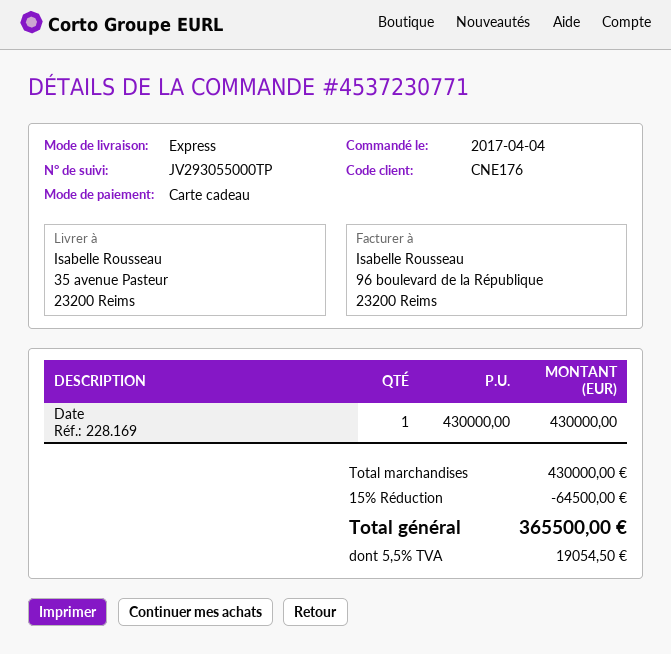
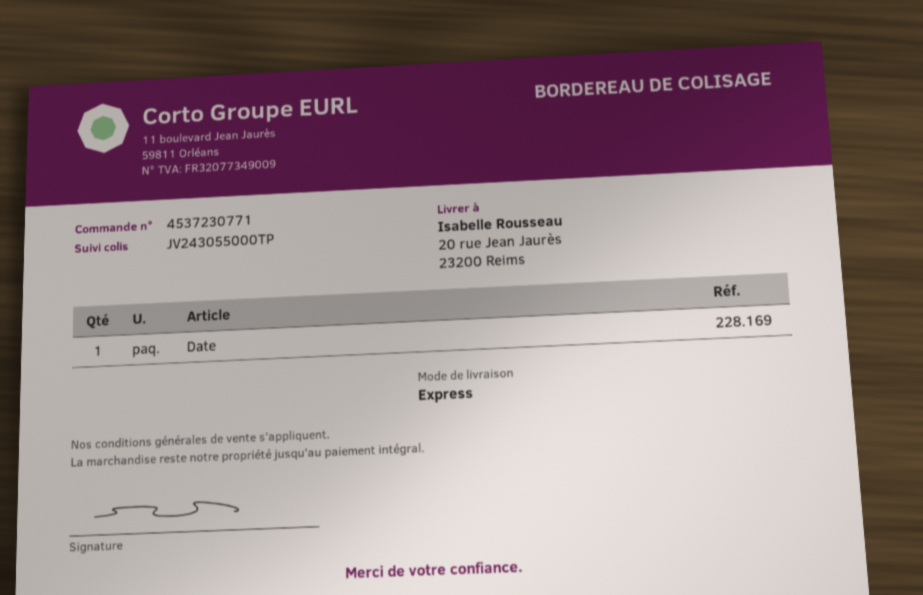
tracking number: JV293055000TP -> JV243055000TP
ship to: 35 avenue Pasteur, 23200 Reims -> 20 rue Jean Jaurès, 23200 Reims

